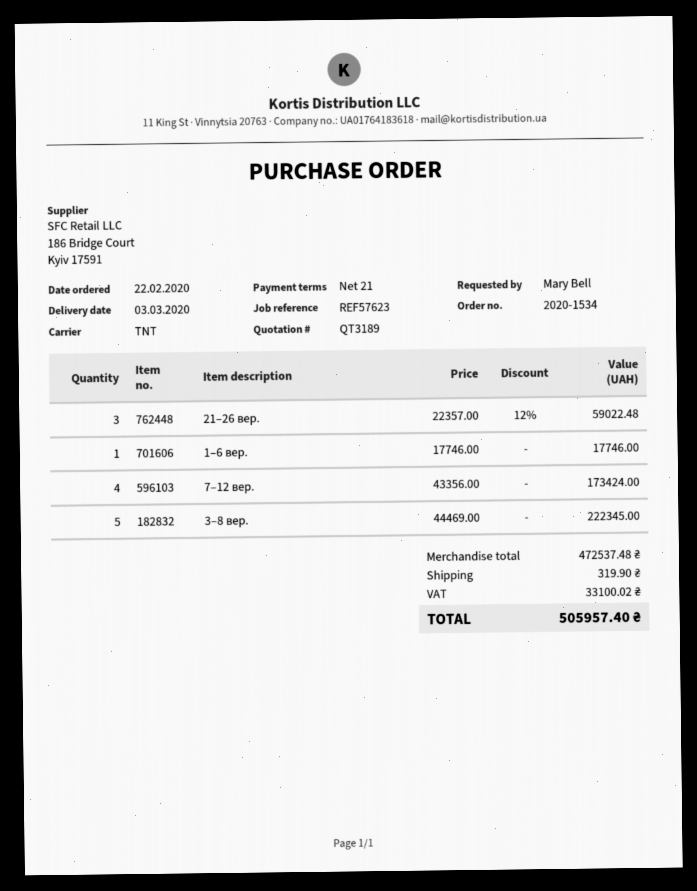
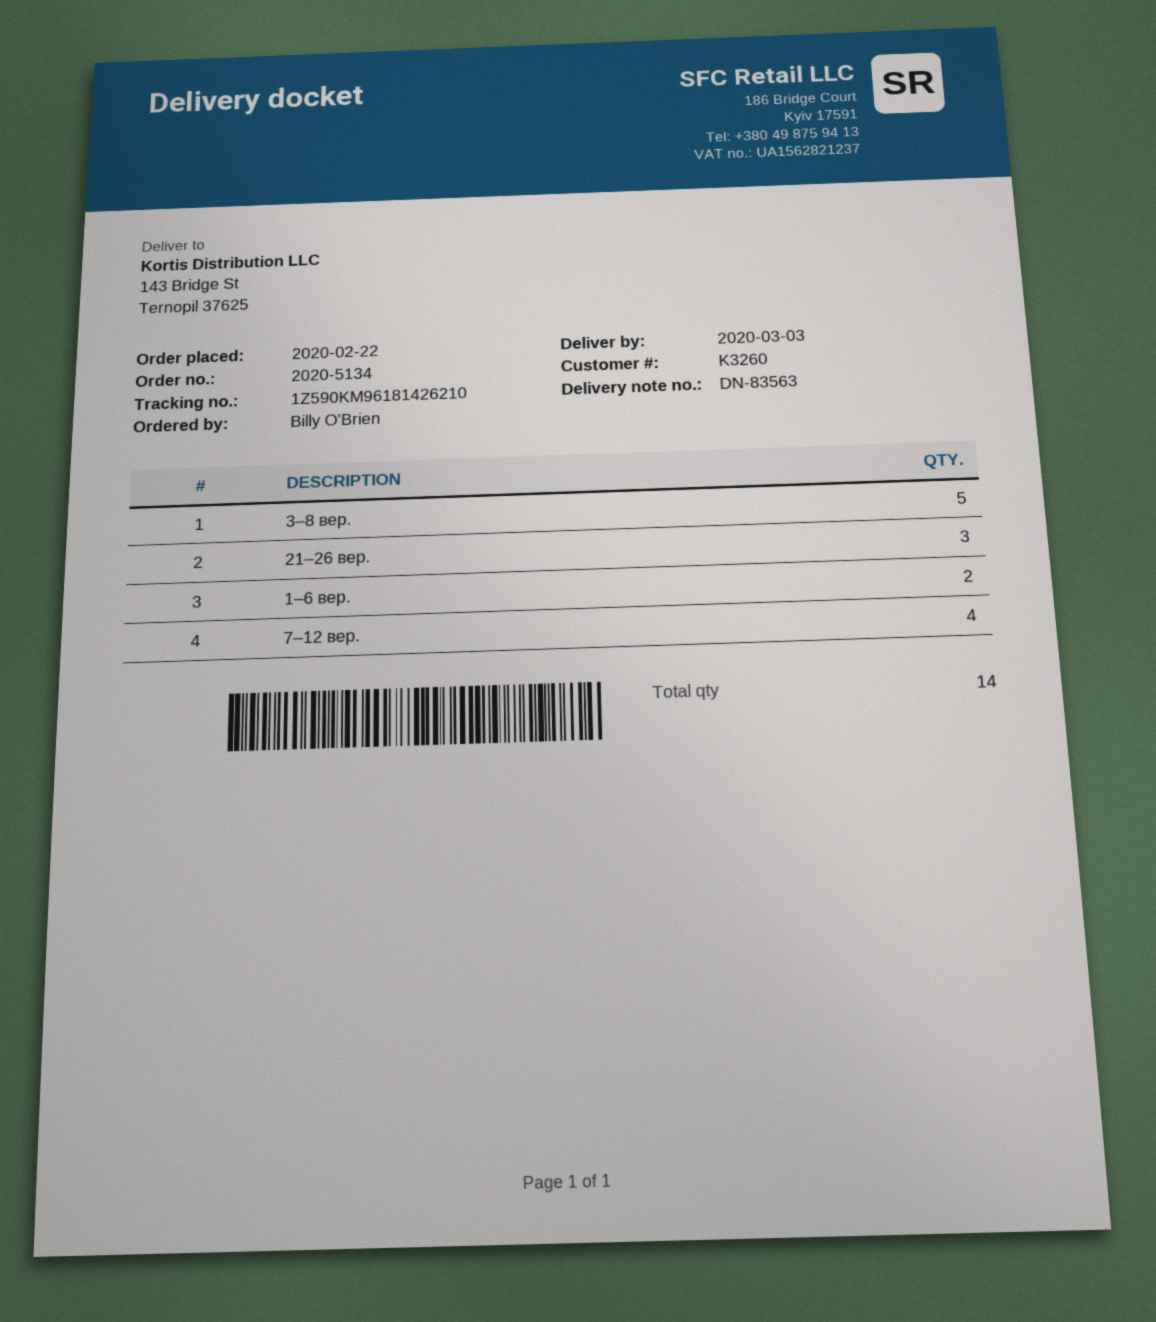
order number: 2020-1534 -> 2020-5134
ordered by: Mary Bell -> Billy O'Brien
1–6 вер.: 1 -> 2

